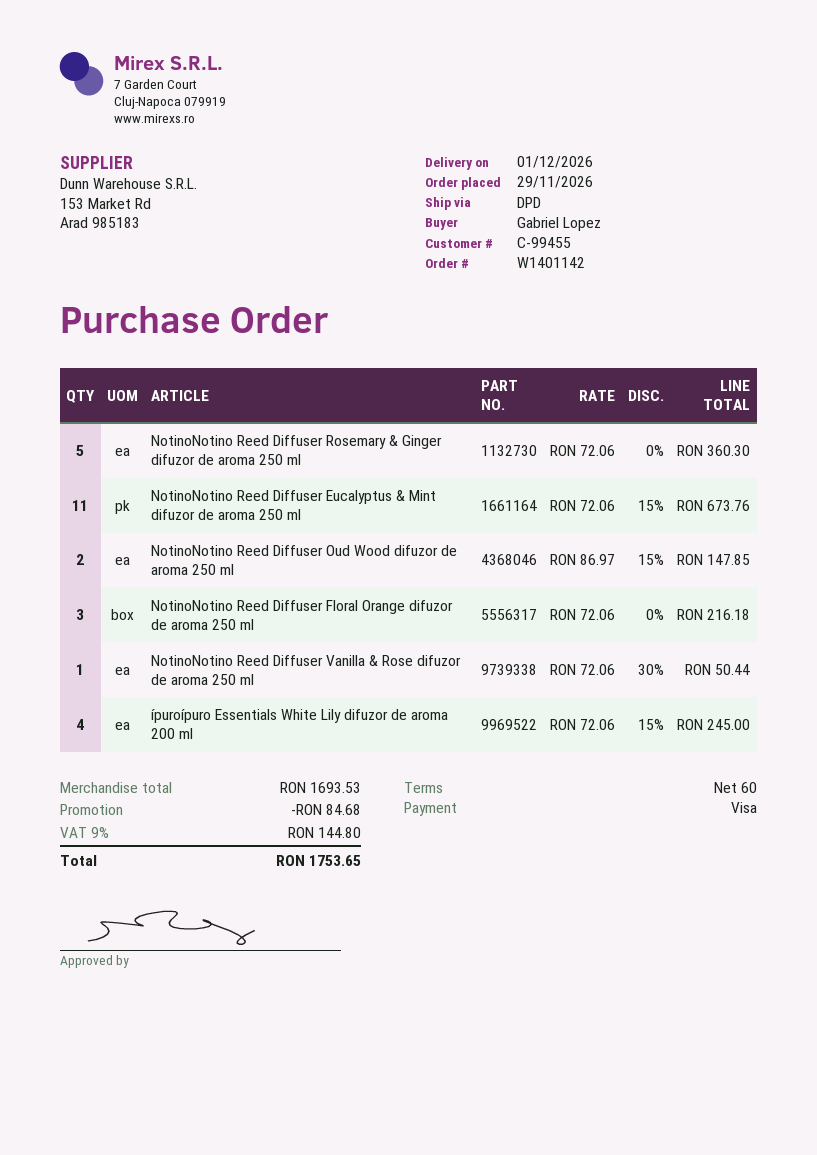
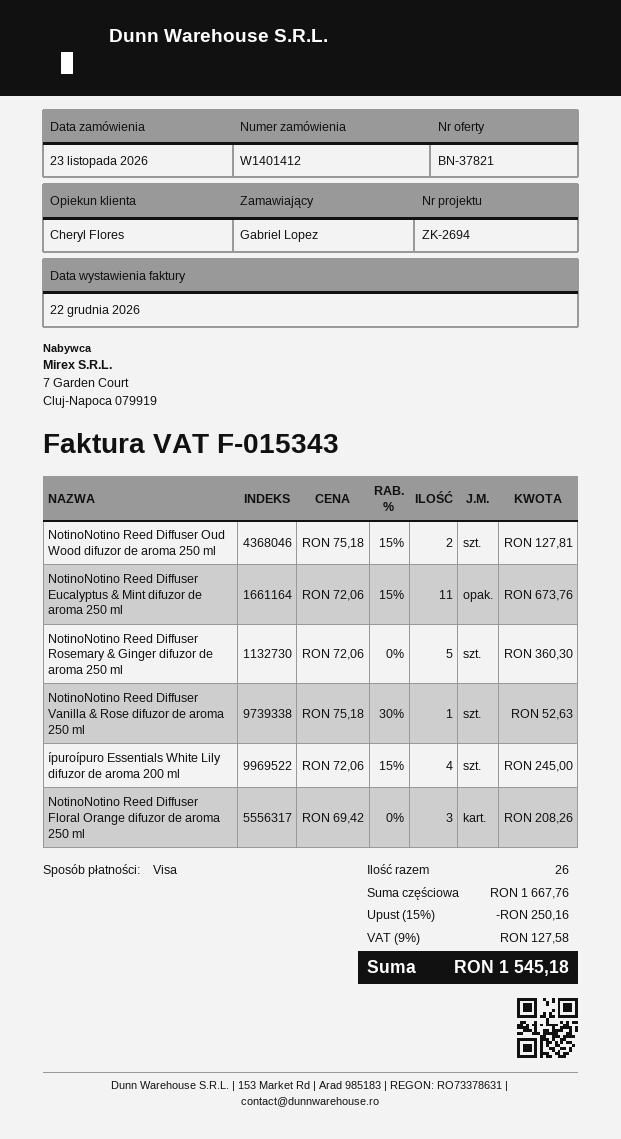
order number: W1401142 -> W1401412
order date: 2026-11-29 -> 2026-11-23
NotinoNotino Reed Diffuser Oud Wood difuzor de aroma 250 ml: 2 x 86.97 - 15% = 147.85 -> 2 x 75.18 - 15% = 127.81
NotinoNotino Reed Diffuser Floral Orange difuzor de aroma 250 ml: 3 x 72.06 = 216.18 -> 3 x 69.42 = 208.26
NotinoNotino Reed Diffuser Vanilla & Rose difuzor de aroma 250 ml: 1 x 72.06 - 30% = 50.44 -> 1 x 75.18 - 30% = 52.63
subtotal: 1693.53 -> 1667.76
discount: 84.68 -> 250.16
tax: 9% = 144.80 -> 9% = 127.58
total: 1753.65 -> 1545.18

